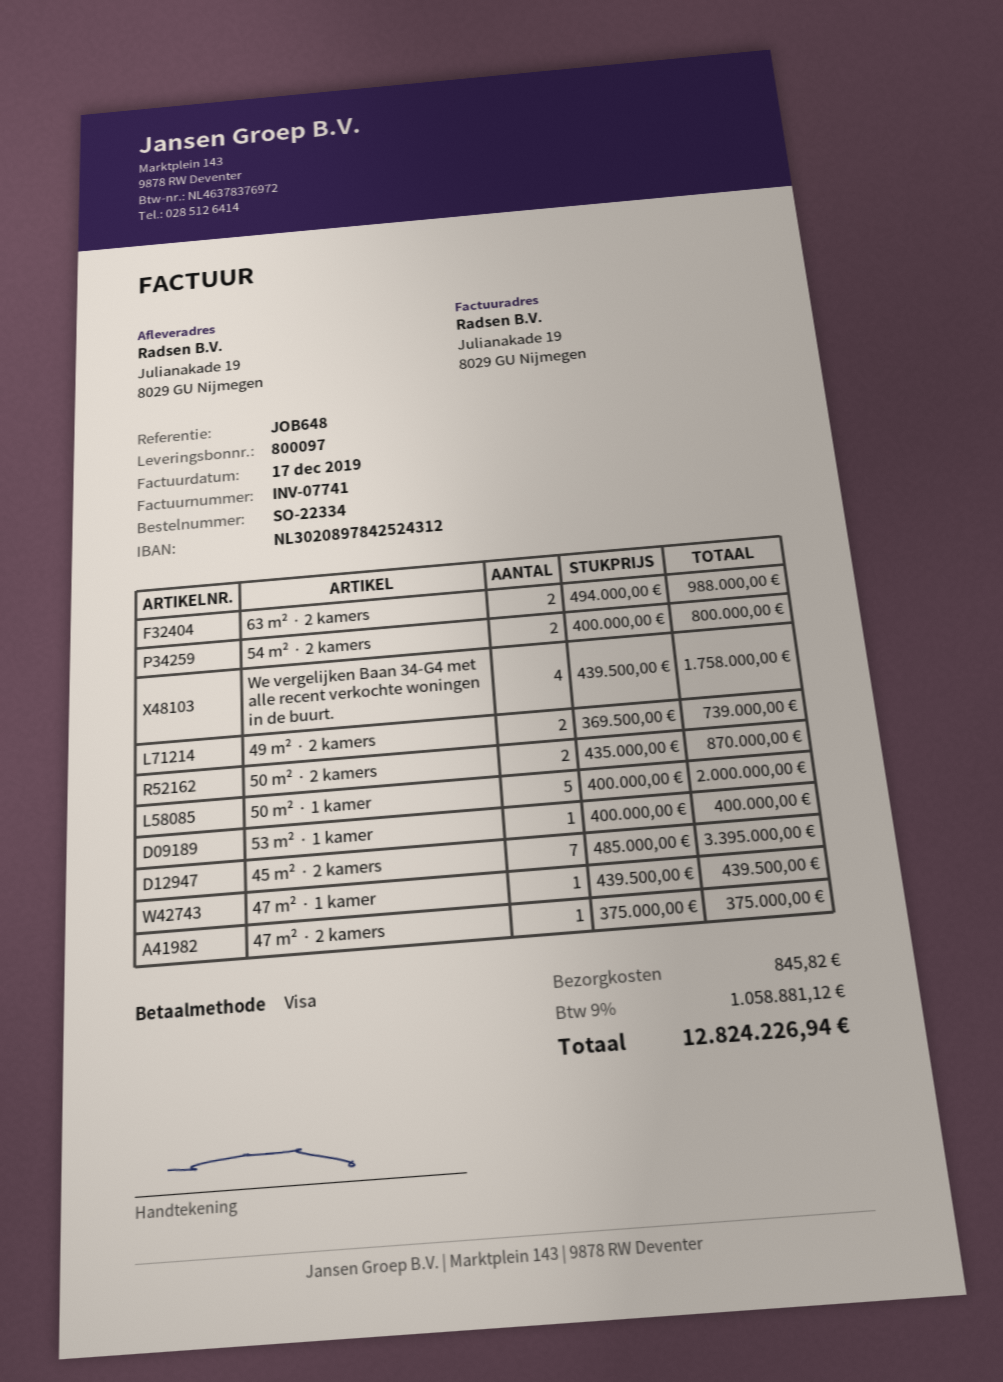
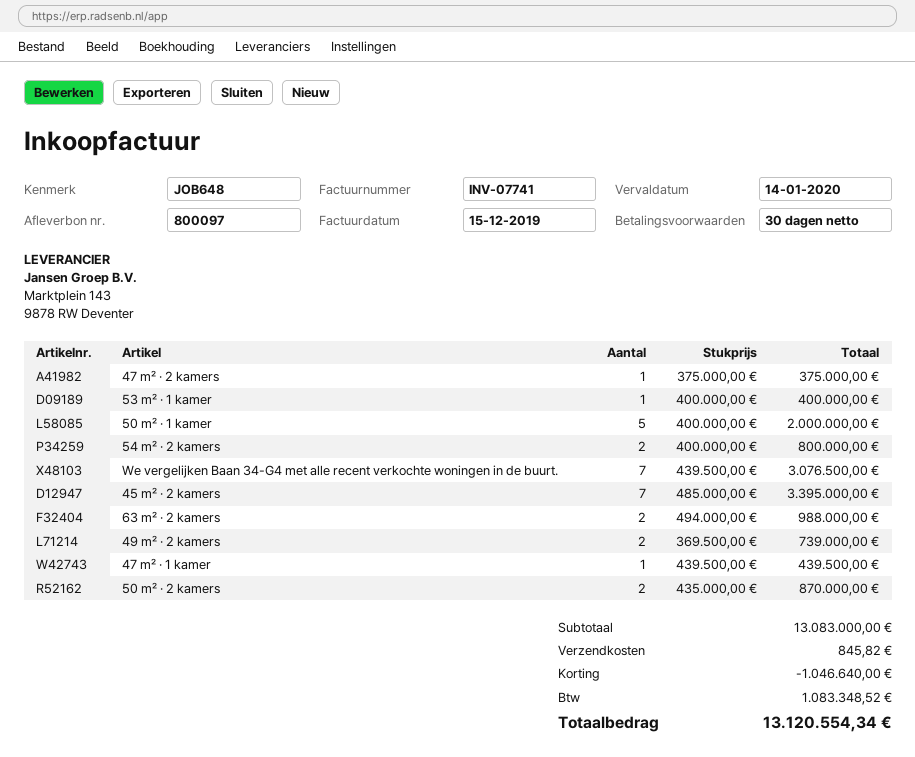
invoice date: 2019-12-17 -> 2019-12-15
We vergelijken Baan 34-G4 met alle recent verkochte woningen in de buurt.: 4 x 439500.00 = 1758000.00 -> 7 x 439500.00 = 3076500.00
discount: none -> 1046640.00
tax: 1058881.12 -> 1083348.52
total: 12824226.94 -> 13120554.34

